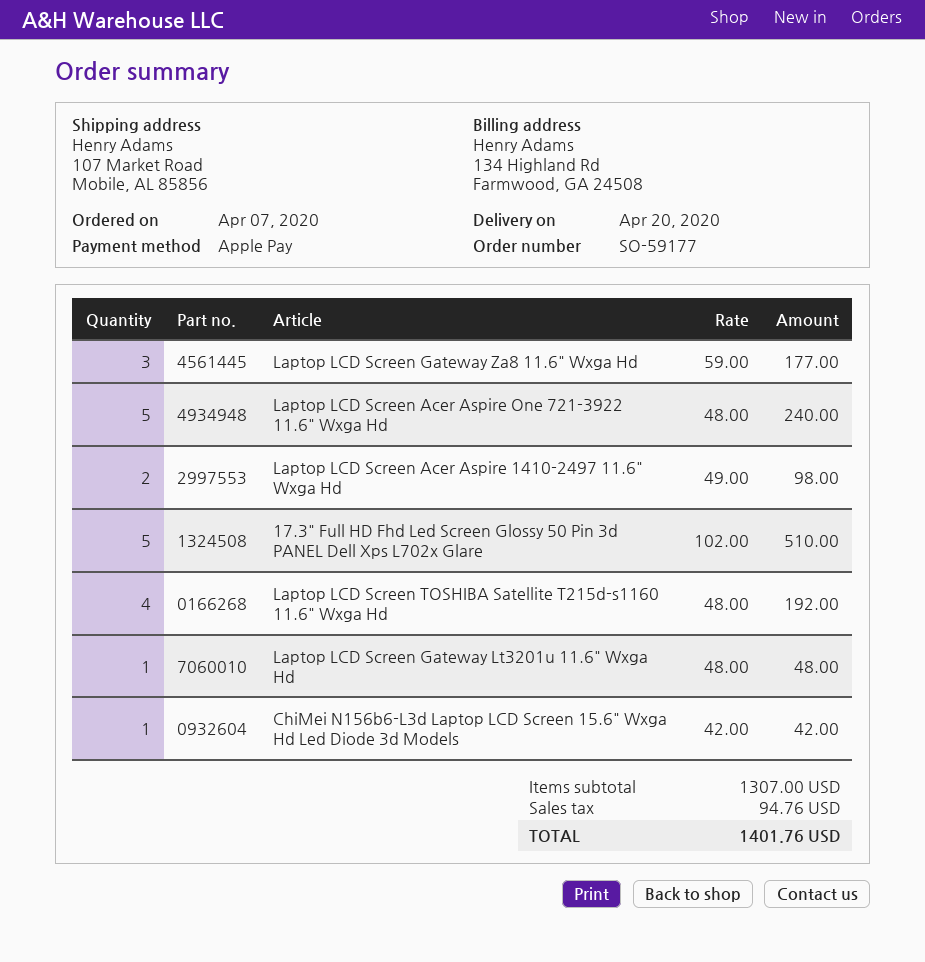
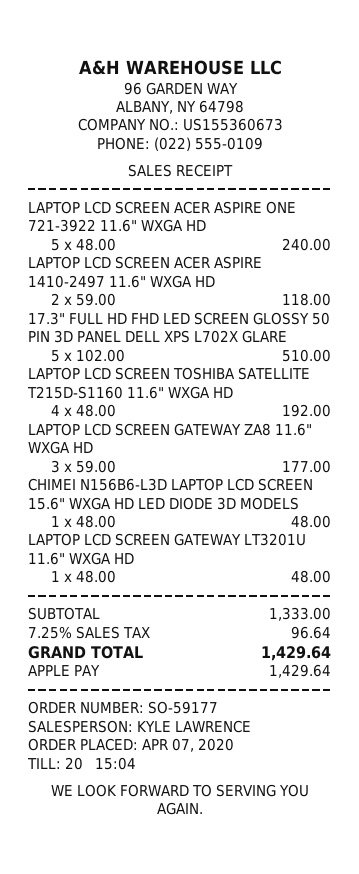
Laptop LCD Screen Acer Aspire 1410-2497 11.6" Wxga Hd: 2 x 49.00 = 98.00 -> 2 x 59.00 = 118.00
ChiMei N156b6-L3d Laptop LCD Screen 15.6" Wxga Hd Led Diode 3d Models: 1 x 42.00 = 42.00 -> 1 x 48.00 = 48.00
subtotal: 1307.00 -> 1333.00
tax: 94.76 -> 96.64
total: 1401.76 -> 1429.64

